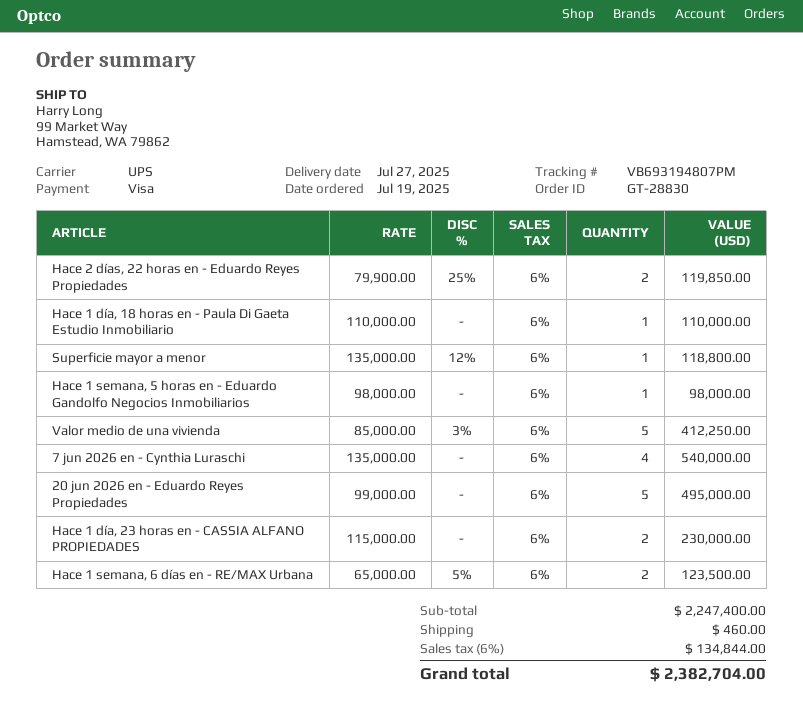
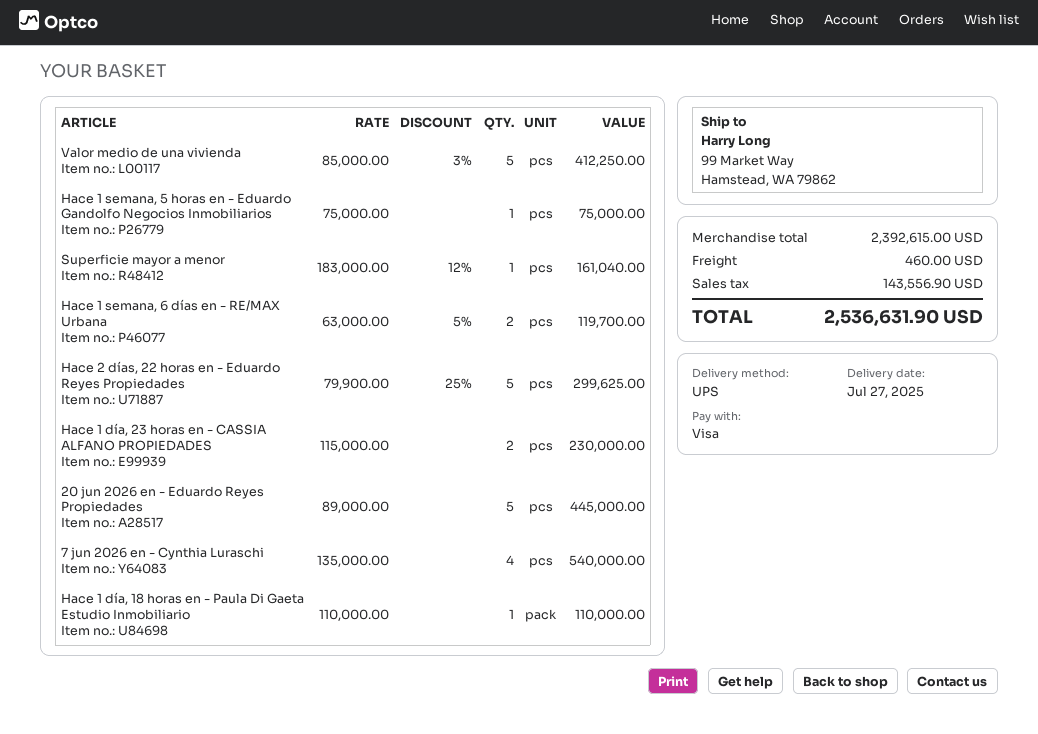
Hace 2 días, 22 horas en - Eduardo Reyes Propiedades: 2 x 79900.00 - 25% = 119850.00 -> 5 x 79900.00 - 25% = 299625.00
Superficie mayor a menor: 1 x 135000.00 - 12% = 118800.00 -> 1 x 183000.00 - 12% = 161040.00
Hace 1 semana, 5 horas en - Eduardo Gandolfo Negocios Inmobiliarios: 1 x 98000.00 = 98000.00 -> 1 x 75000.00 = 75000.00
20 jun 2026 en - Eduardo Reyes Propiedades: 5 x 99000.00 = 495000.00 -> 5 x 89000.00 = 445000.00
Hace 1 semana, 6 días en - RE/MAX Urbana: 2 x 65000.00 - 5% = 123500.00 -> 2 x 63000.00 - 5% = 119700.00
subtotal: 2247400.00 -> 2392615.00
tax: 134844.00 -> 143556.90
total: 2382704.00 -> 2536631.90

